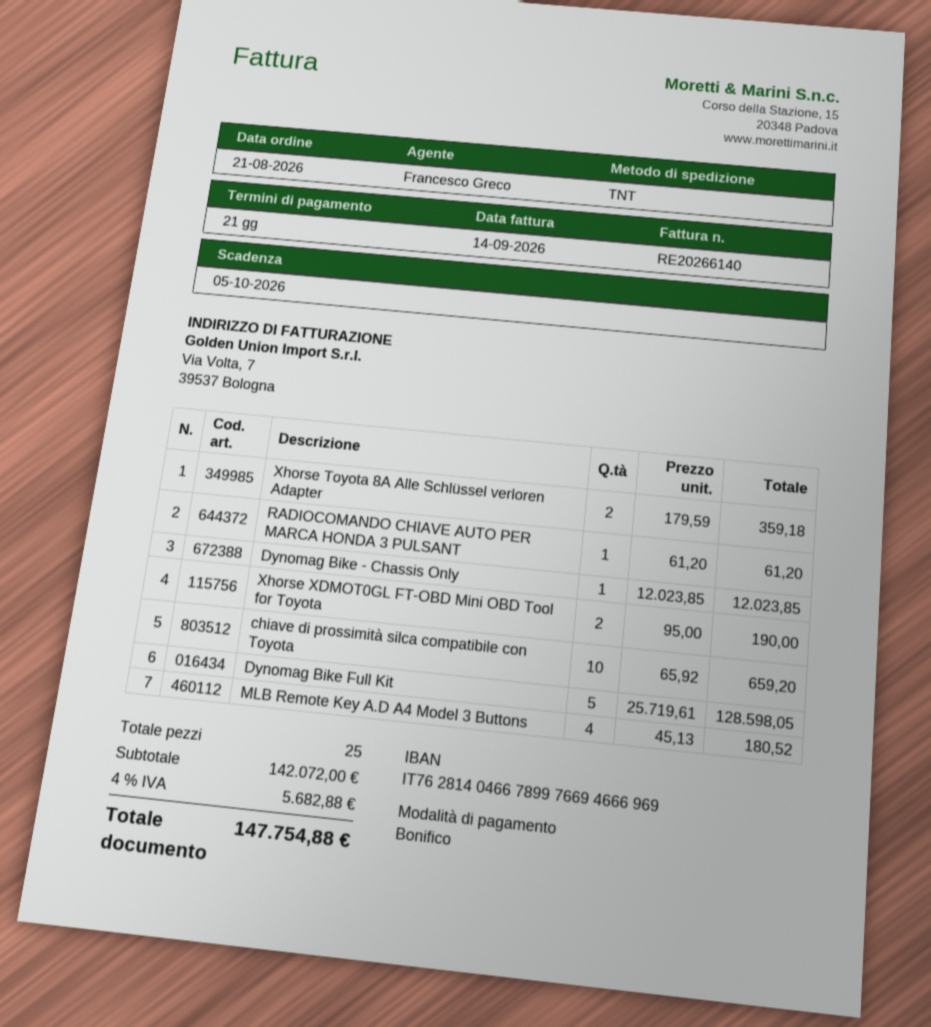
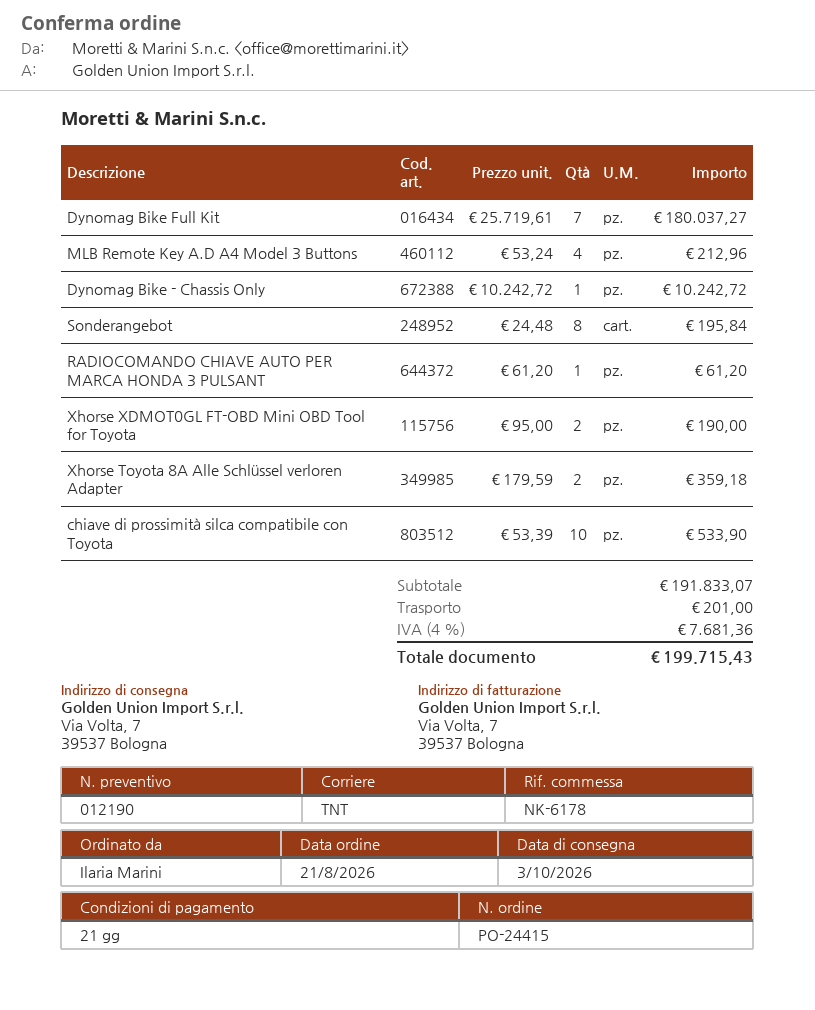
Dynomag Bike - Chassis Only: 1 x 12023.85 = 12023.85 -> 1 x 10242.72 = 10242.72
chiave di prossimità silca compatibile con Toyota: 10 x 65.92 = 659.20 -> 10 x 53.39 = 533.90
Dynomag Bike Full Kit: 5 x 25719.61 = 128598.05 -> 7 x 25719.61 = 180037.27
MLB Remote Key A.D A4 Model 3 Buttons: 4 x 45.13 = 180.52 -> 4 x 53.24 = 212.96
Sonderangebot: none -> 8 x 24.48 = 195.84
subtotal: 142072.00 -> 191833.07
shipping: none -> 201.00
tax: 4% = 5682.88 -> 4% = 7681.36
total: 147754.88 -> 199715.43

